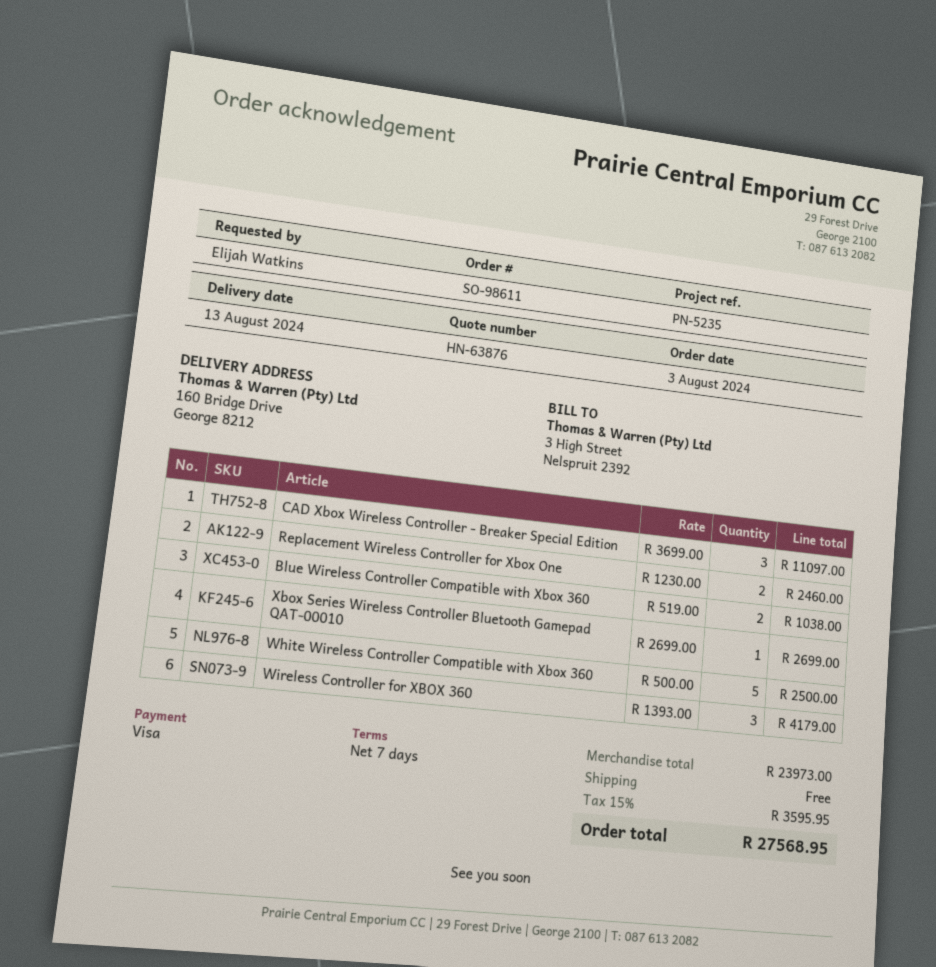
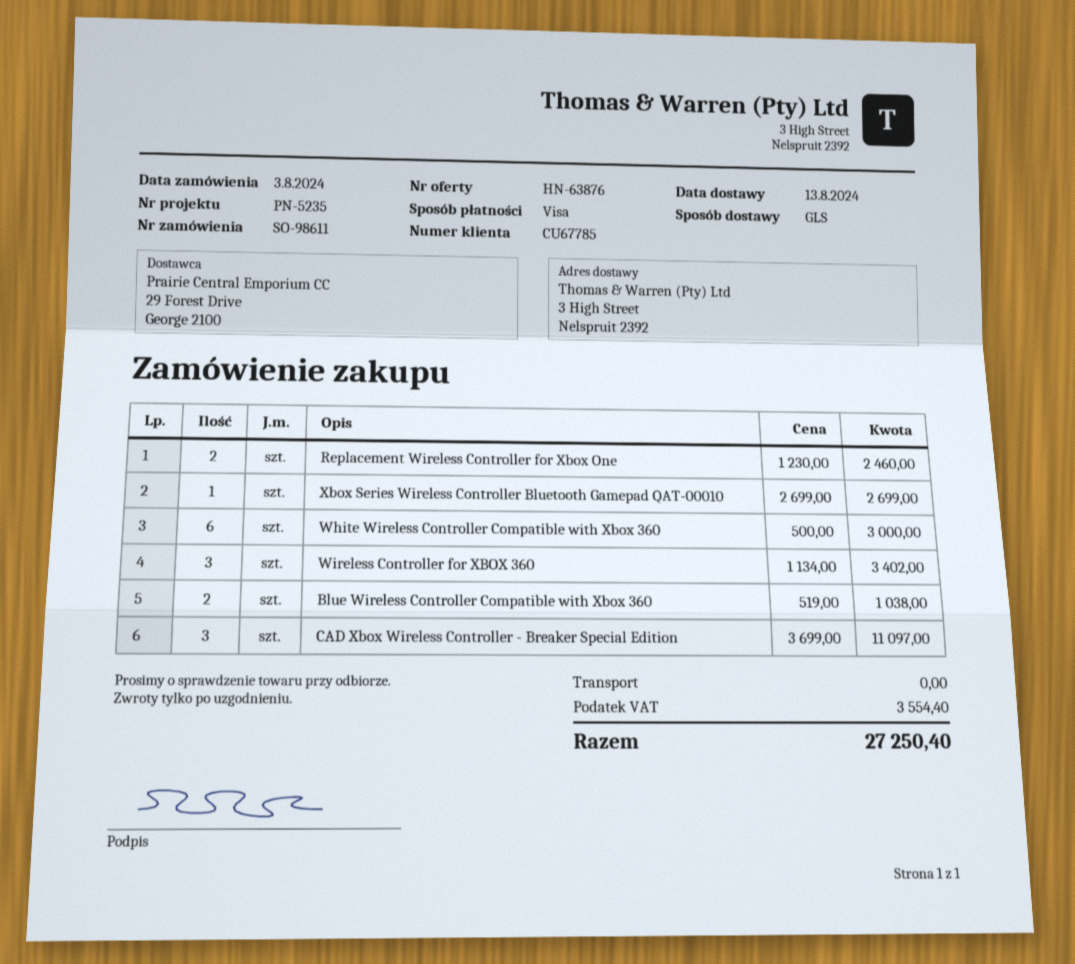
ship to: 160 Bridge Drive, George 8212 -> 3 High Street, Nelspruit 2392
White Wireless Controller Compatible with Xbox 360: 5 x 500.00 = 2500.00 -> 6 x 500.00 = 3000.00
Wireless Controller for XBOX 360: 3 x 1393.00 = 4179.00 -> 3 x 1134.00 = 3402.00
tax: 3595.95 -> 3554.40
total: 27568.95 -> 27250.40

